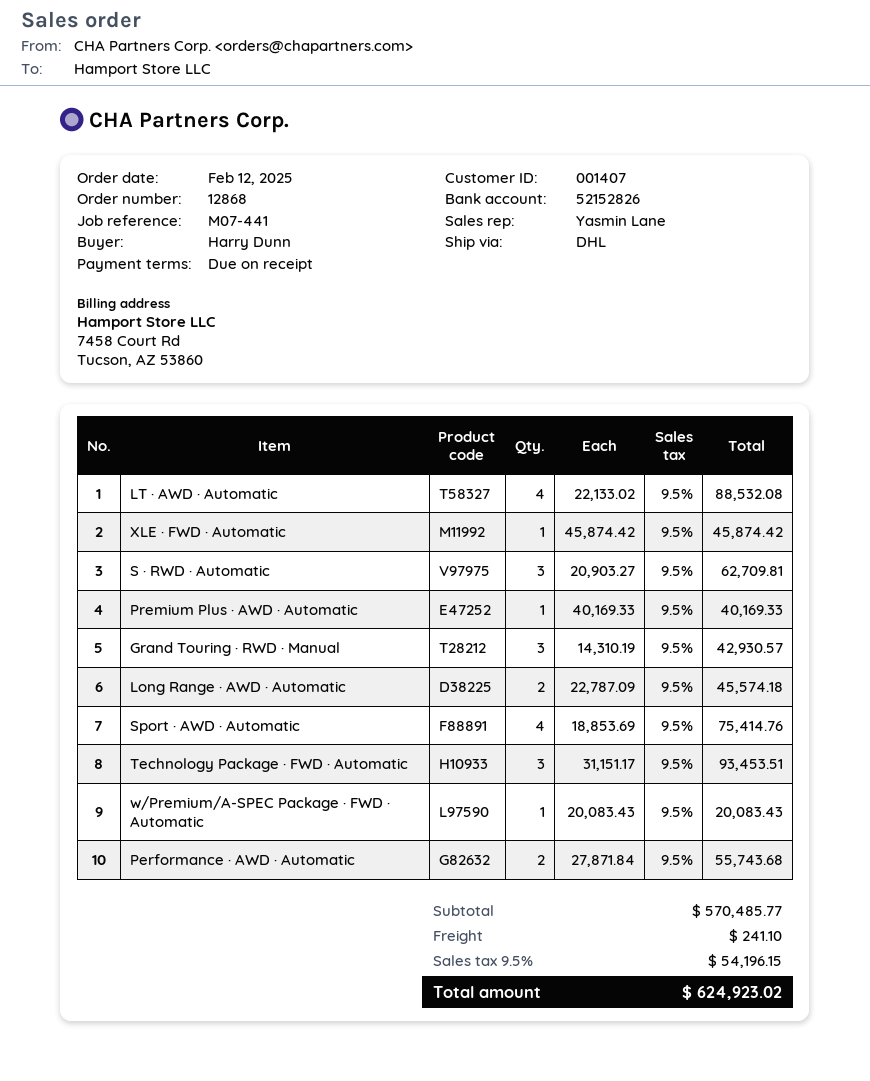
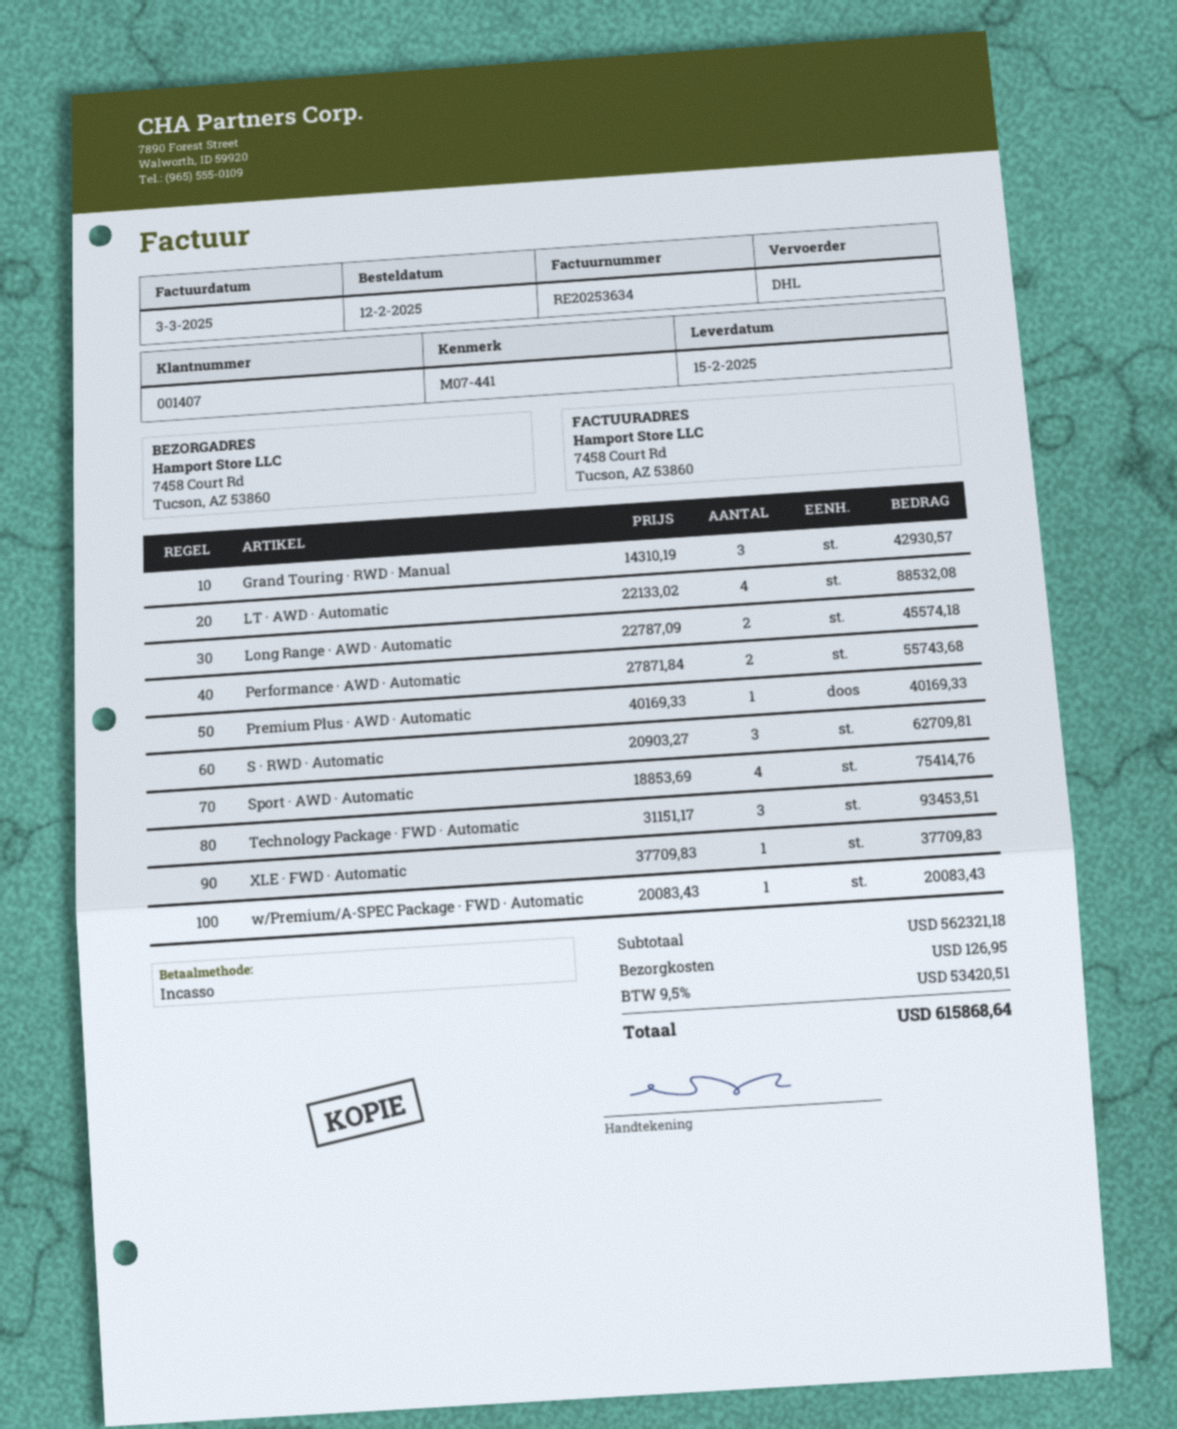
XLE · FWD · Automatic: 1 x 45874.42 = 45874.42 -> 1 x 37709.83 = 37709.83
subtotal: 570485.77 -> 562321.18
shipping: 241.10 -> 126.95
tax: 9.5% = 54196.15 -> 9.5% = 53420.51
total: 624923.02 -> 615868.64

